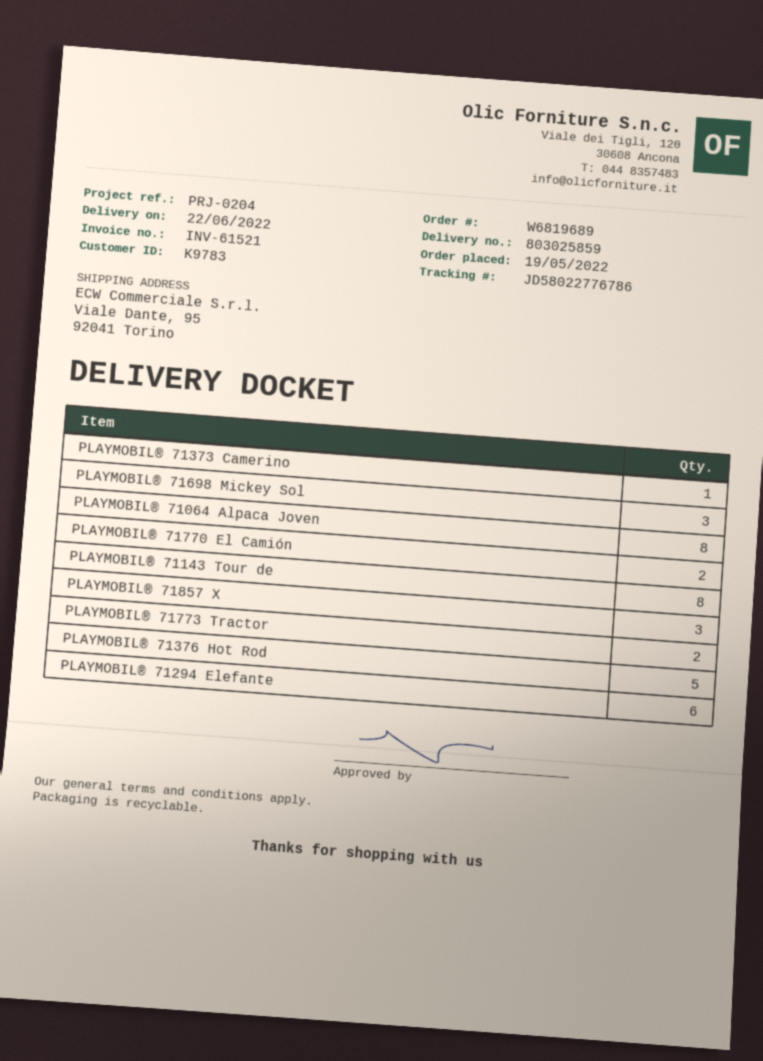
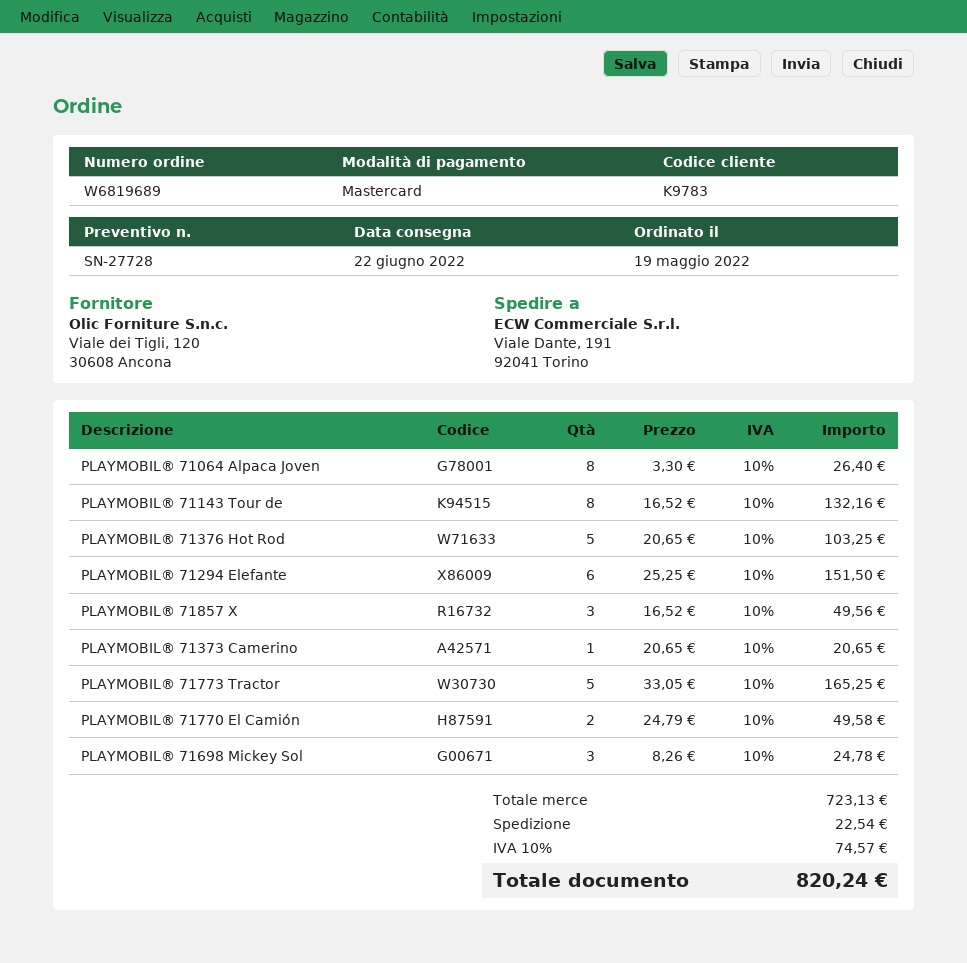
ship to: Viale Dante, 95, 92041 Torino -> Viale Dante, 191, 92041 Torino
PLAYMOBIL® 71773 Tractor: 2 -> 5

